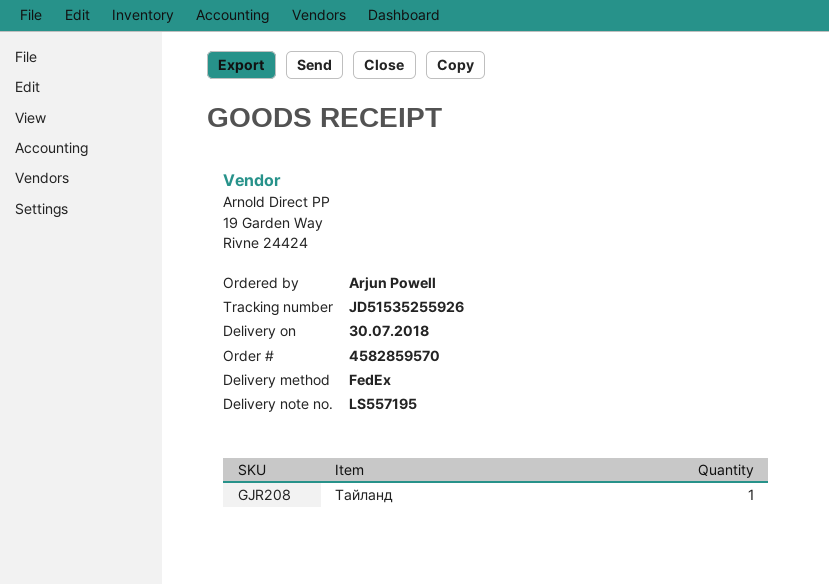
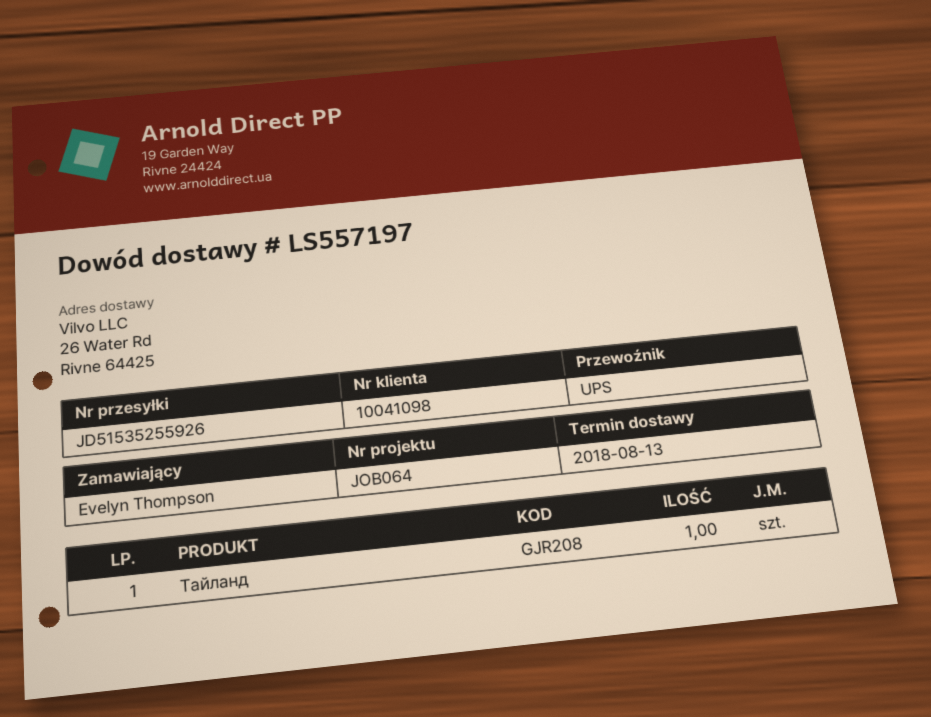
delivery note number: LS557195 -> LS557197
delivery date: 2018-07-30 -> 2018-08-13
ordered by: Arjun Powell -> Evelyn Thompson
shipping method: FedEx -> UPS

